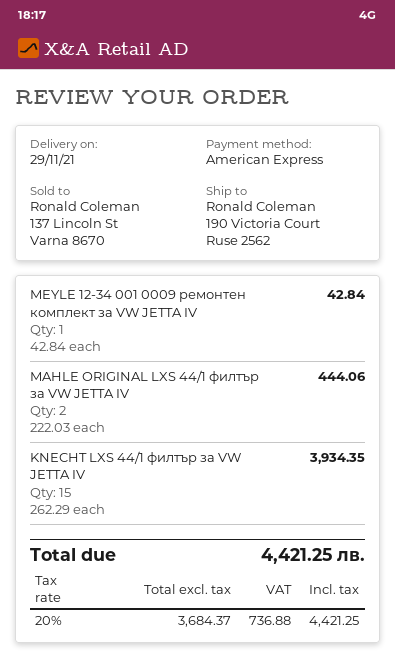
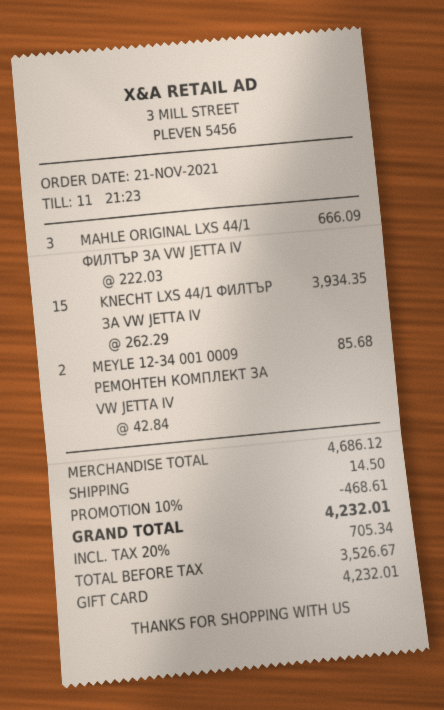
payment method: American Express -> gift card
MEYLE 12-34 001 0009 ремонтен комплект за VW JETTA IV: 1 x 42.84 = 42.84 -> 2 x 42.84 = 85.68
MAHLE ORIGINAL LXS 44/1 филтър за VW JETTA IV: 2 x 222.03 = 444.06 -> 3 x 222.03 = 666.09
discount: none -> 10% = 468.61
shipping: none -> 14.50
net: 3684.37 -> 3526.67
tax: 20% = 736.88 -> 20% = 705.34
total: 4421.25 -> 4232.01

